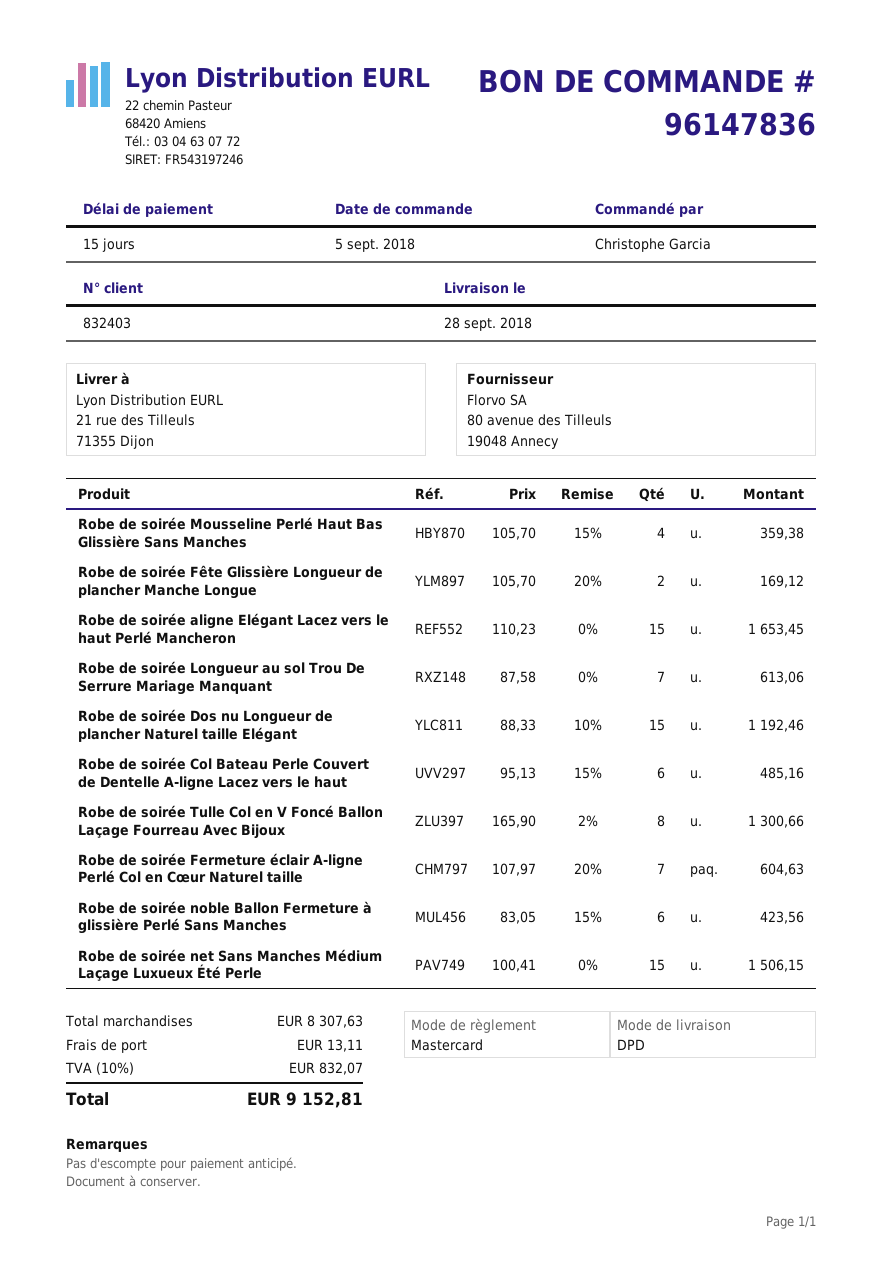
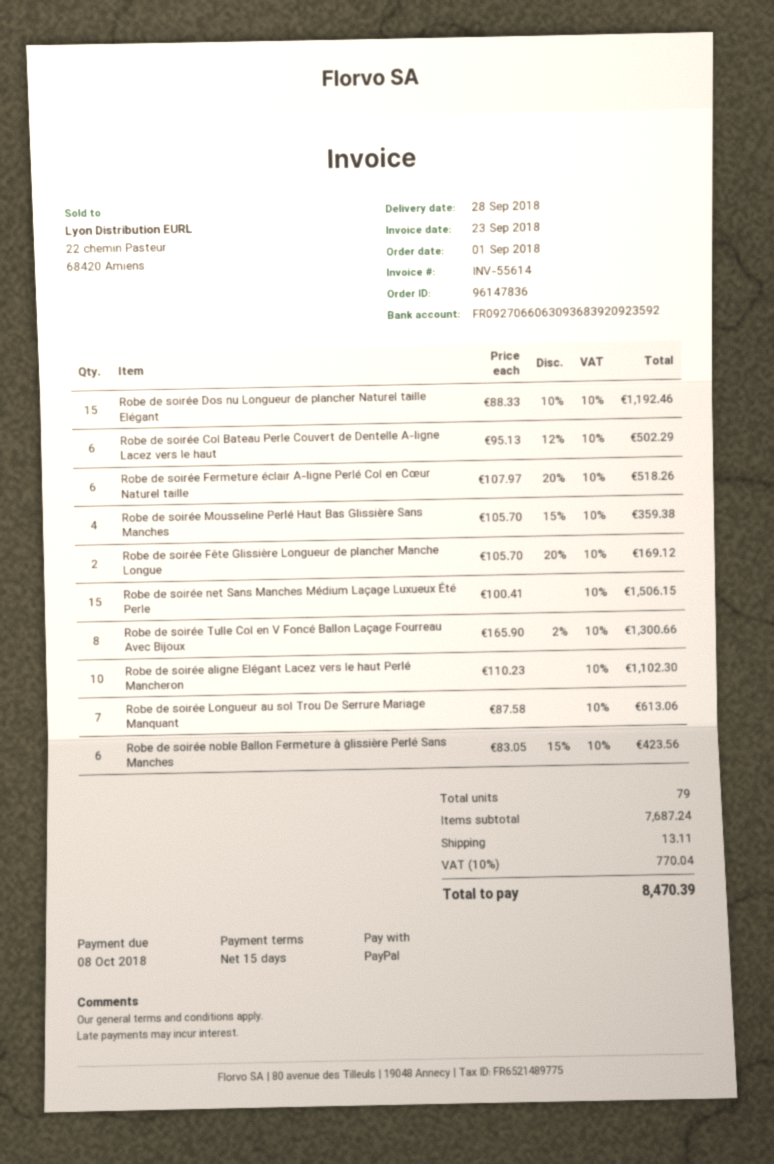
order date: 2018-09-05 -> 2018-09-01
payment method: Mastercard -> PayPal
Robe de soirée aligne Elégant Lacez vers le haut Perlé Mancheron: 15 x 110.23 = 1653.45 -> 10 x 110.23 = 1102.30
Robe de soirée Col Bateau Perle Couvert de Dentelle A-ligne Lacez vers le haut: 6 x 95.13 - 15% = 485.16 -> 6 x 95.13 - 12% = 502.29
Robe de soirée Fermeture éclair A-ligne Perlé Col en Cœur Naturel taille: 7 x 107.97 - 20% = 604.63 -> 6 x 107.97 - 20% = 518.26
subtotal: 8307.63 -> 7687.24
tax: 10% = 832.07 -> 10% = 770.04
total: 9152.81 -> 8470.39

